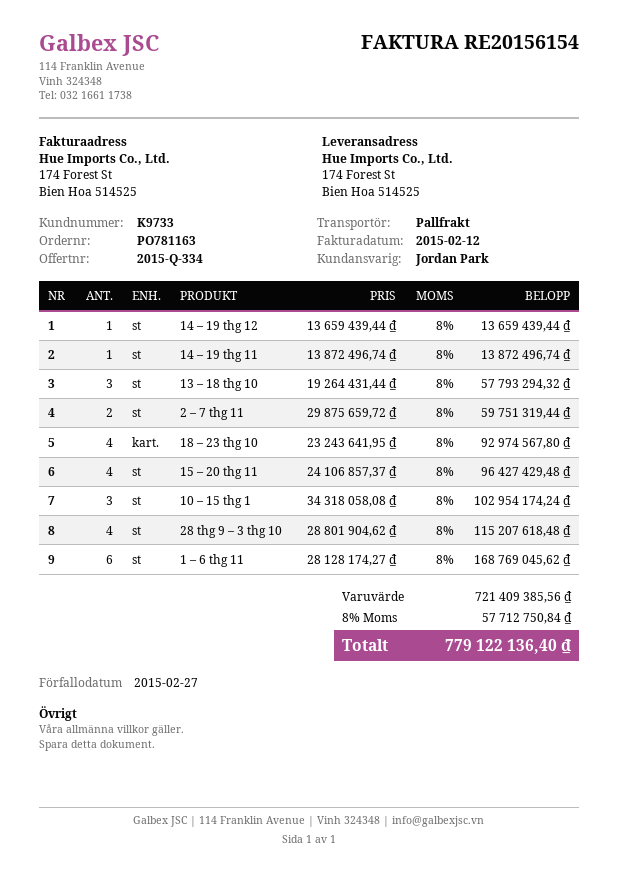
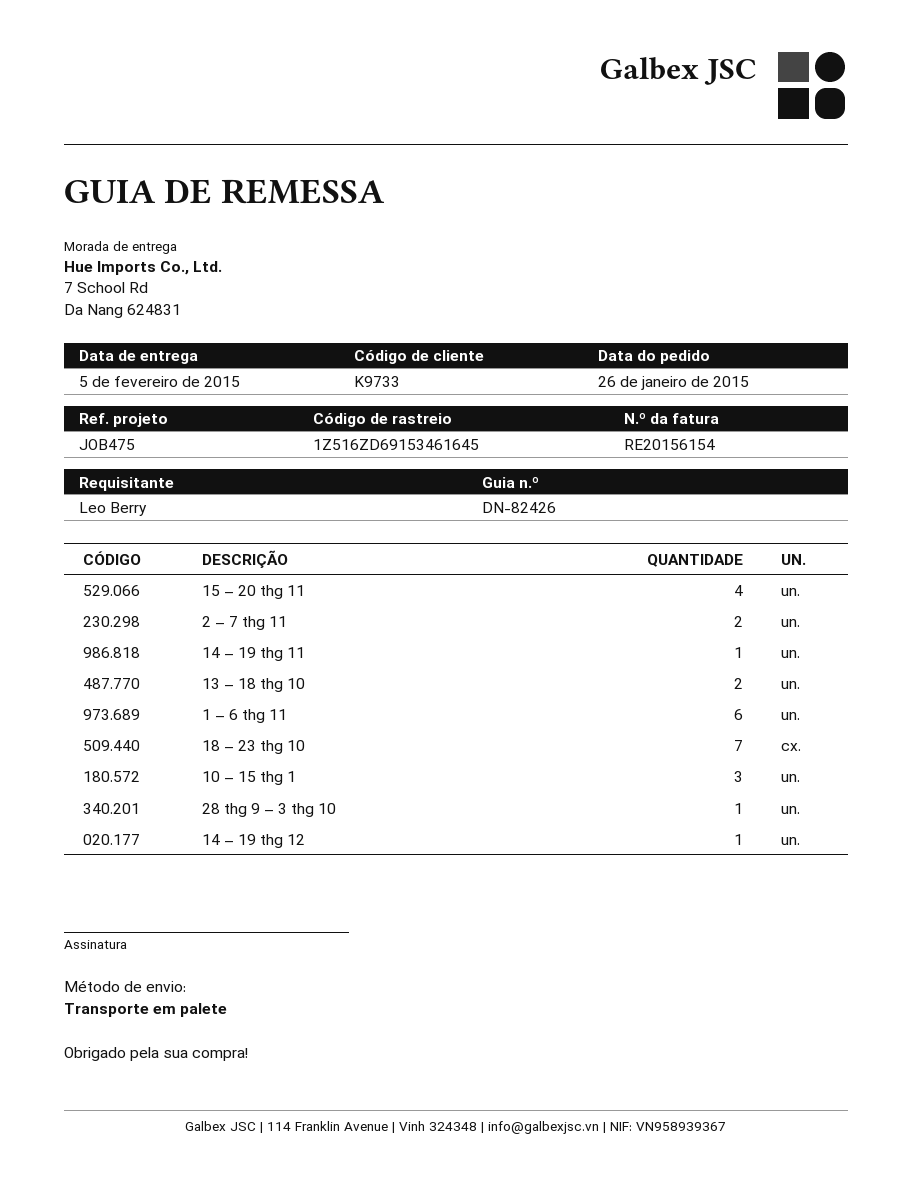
ship to: 174 Forest St, Bien Hoa 514525 -> 7 School Rd, Da Nang 624831
13 – 18 thg 10: 3 -> 2
18 – 23 thg 10: 4 -> 7
28 thg 9 – 3 thg 10: 4 -> 1

